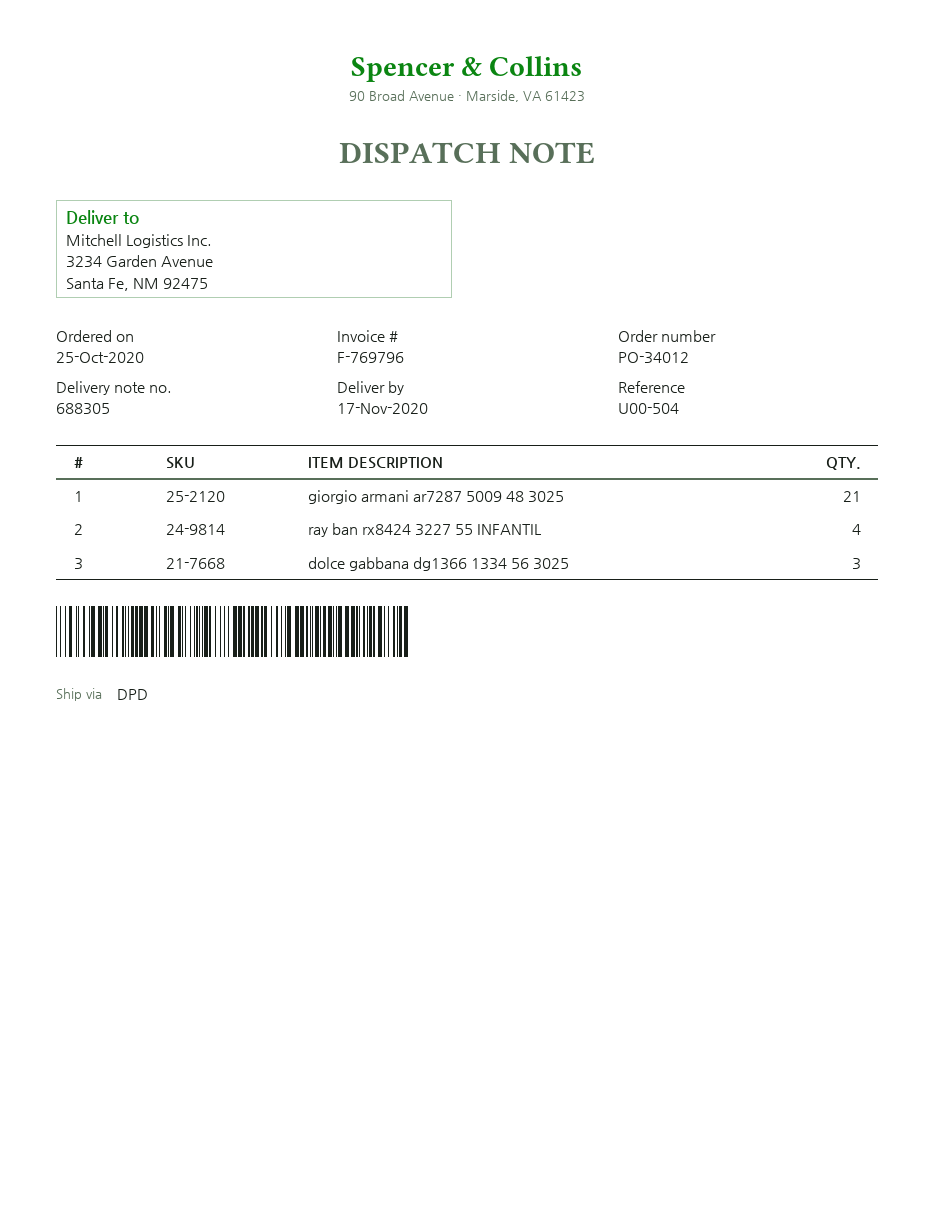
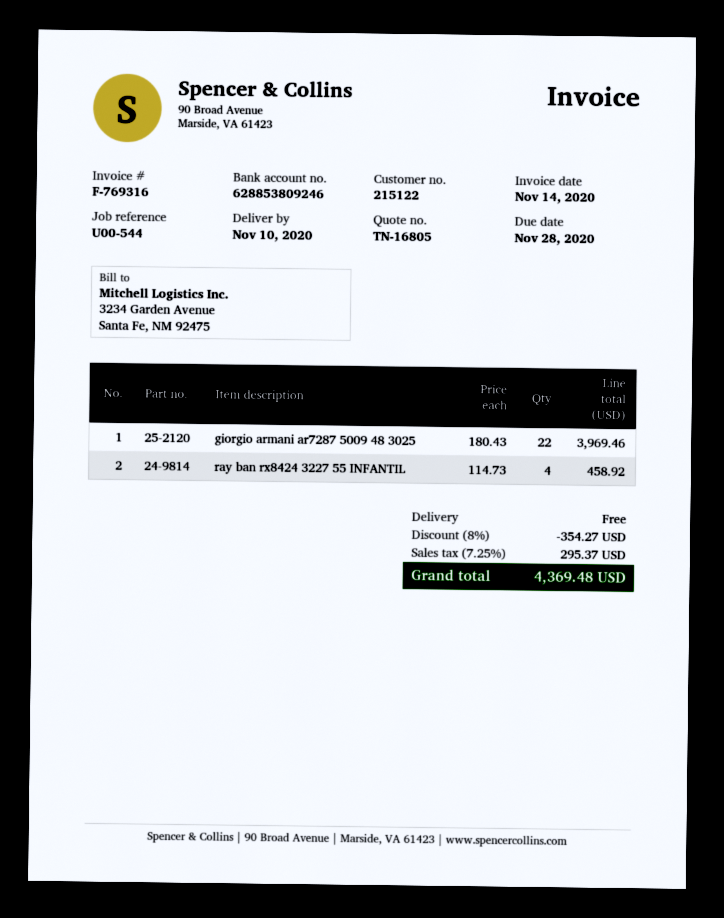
delivery date: 2020-11-17 -> 2020-11-10
invoice number: F-769796 -> F-769316
reference: U00-504 -> U00-544
giorgio armani ar7287 5009 48 3025: 21 -> 22
dolce gabbana dg1366 1334 56 3025: 3 -> none

